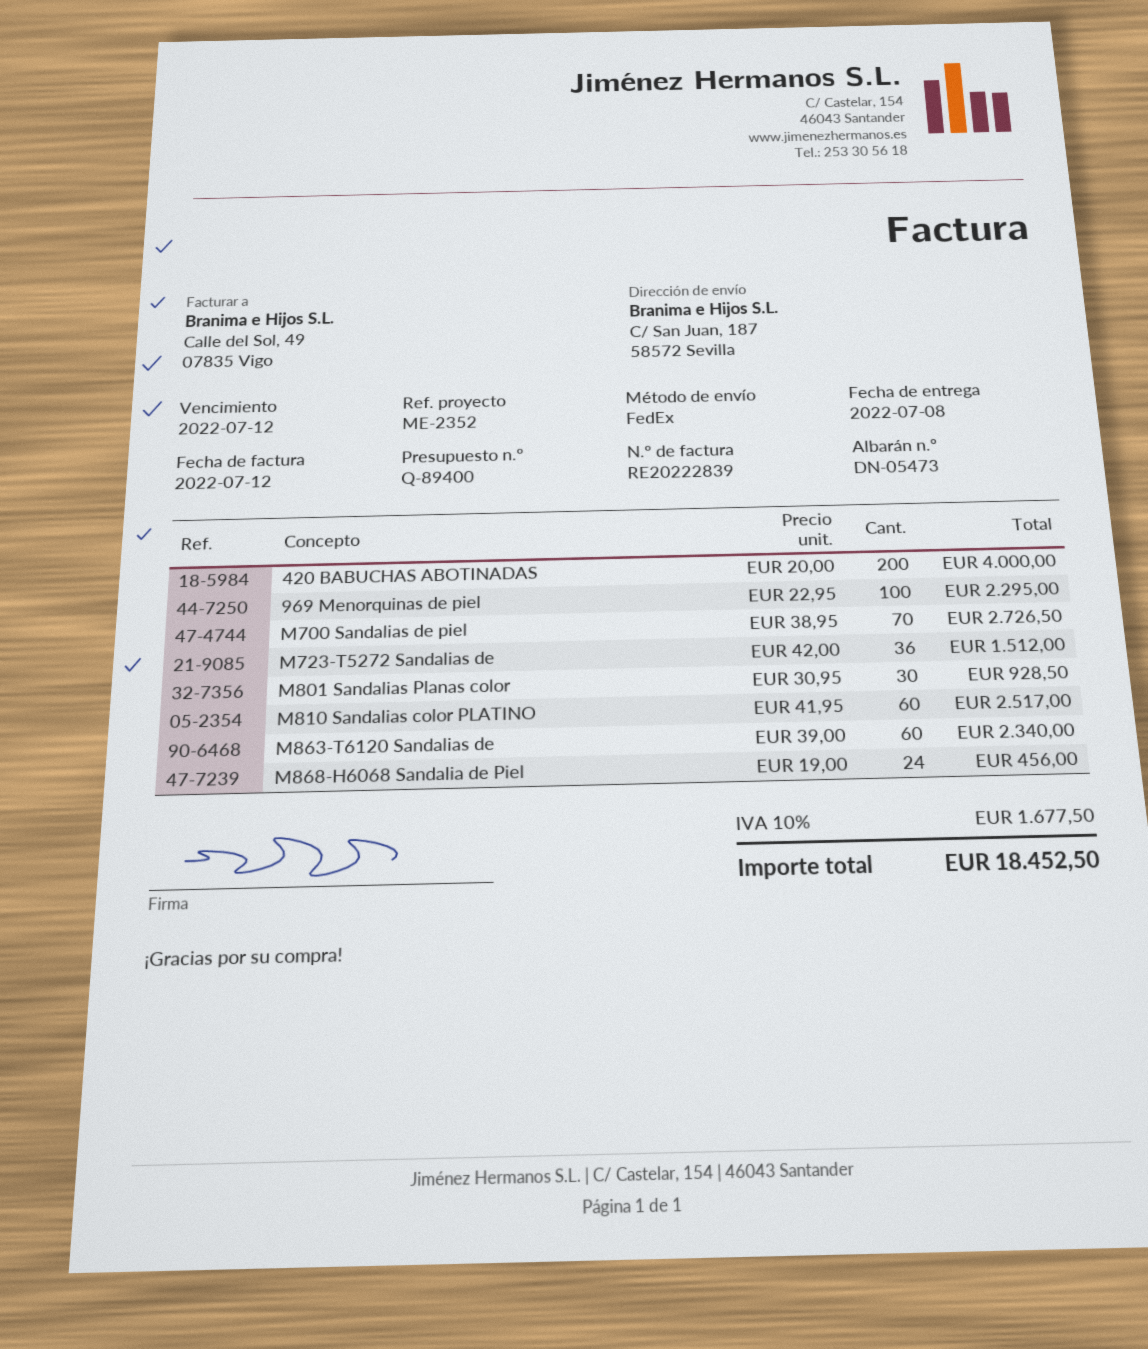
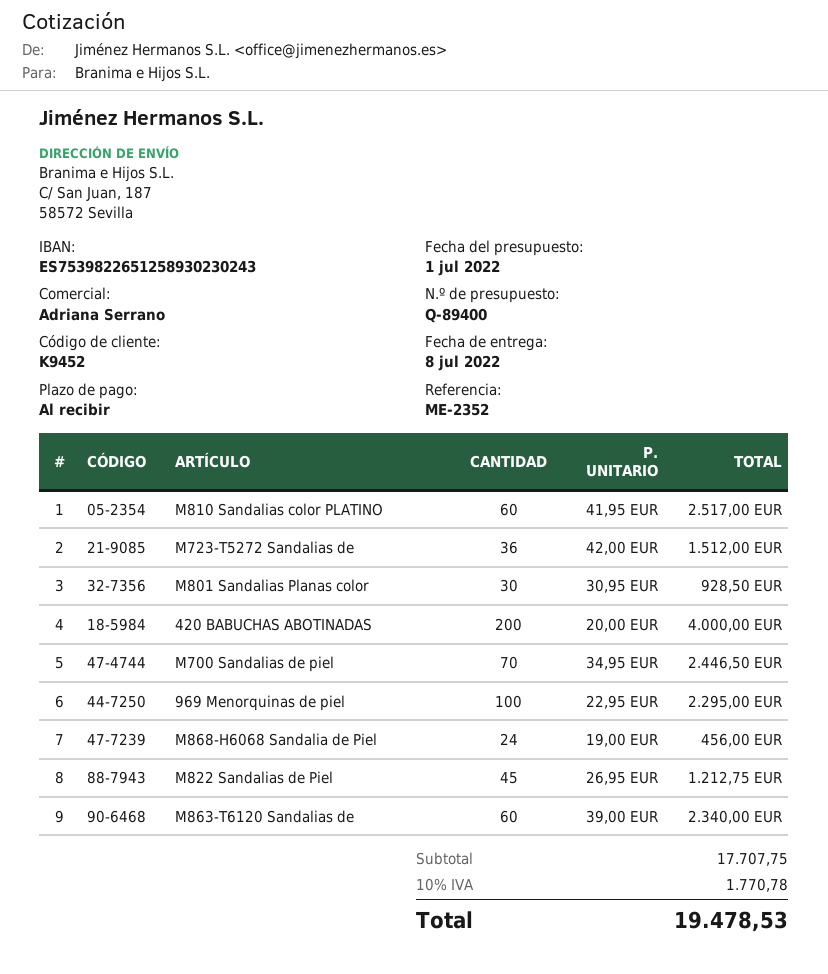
M700 Sandalias de piel: 70 x 38.95 = 2726.50 -> 70 x 34.95 = 2446.50
M822 Sandalias de Piel: none -> 45 x 26.95 = 1212.75
tax: 10% = 1677.50 -> 10% = 1770.78
total: 18452.50 -> 19478.53

